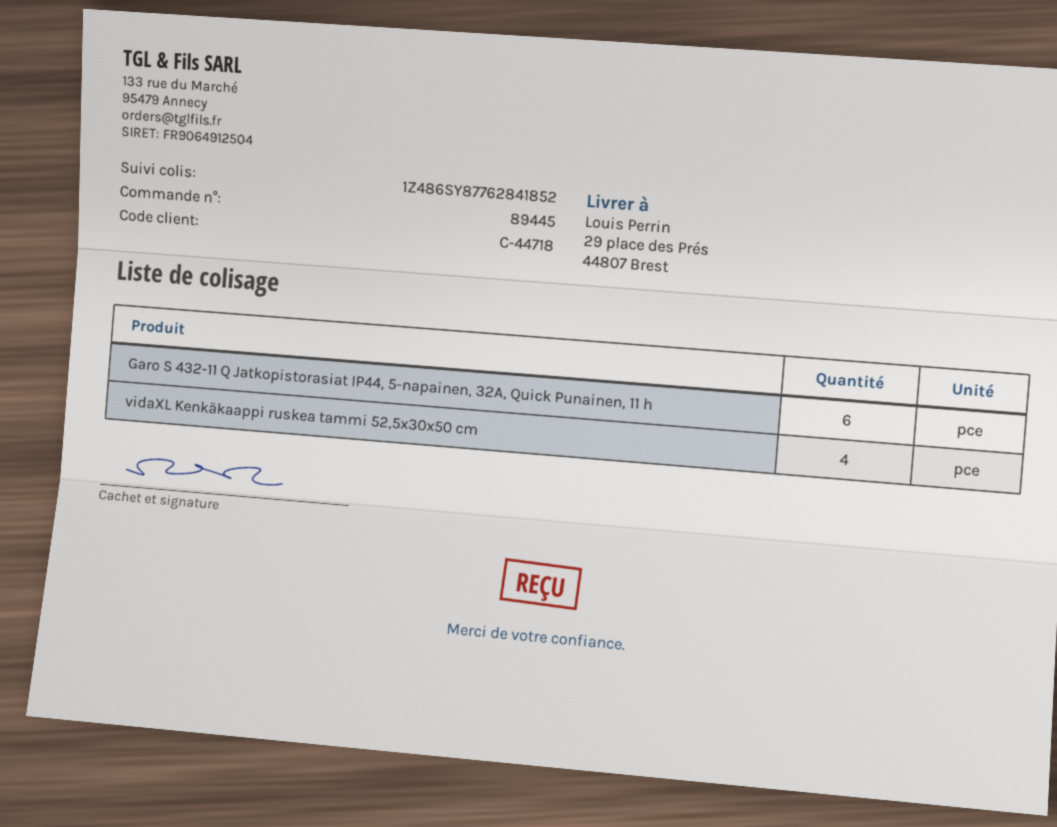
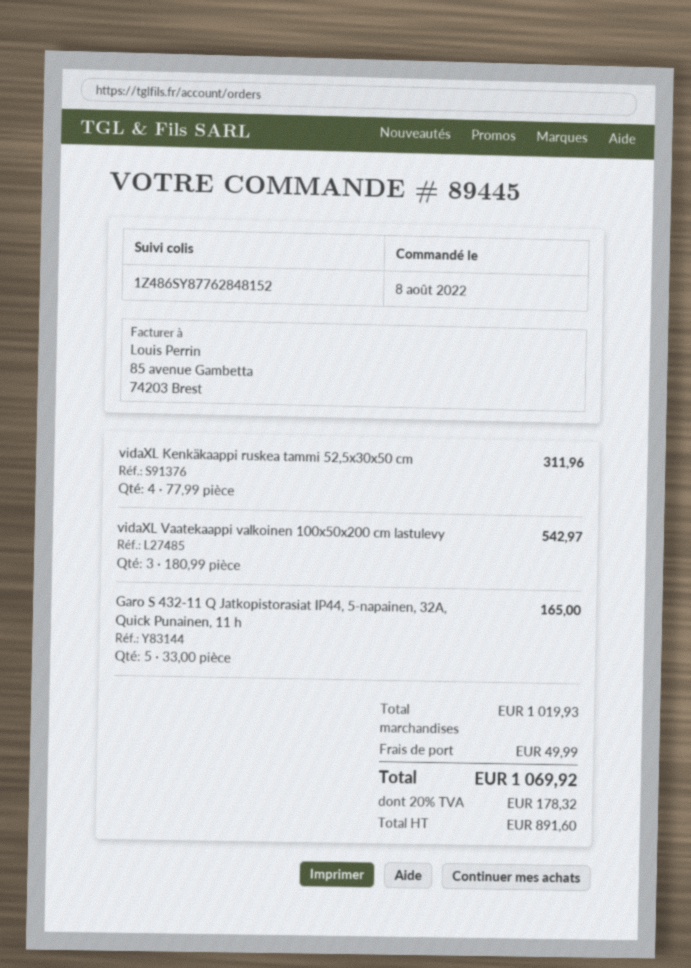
tracking number: 1Z486SY87762841852 -> 1Z486SY87762848152
Garo S 432-11 Q Jatkopistorasiat IP44, 5-napainen, 32A, Quick Punainen, 11 h: 6 -> 5
vidaXL Vaatekaappi valkoinen 100x50x200 cm lastulevy: none -> 3

